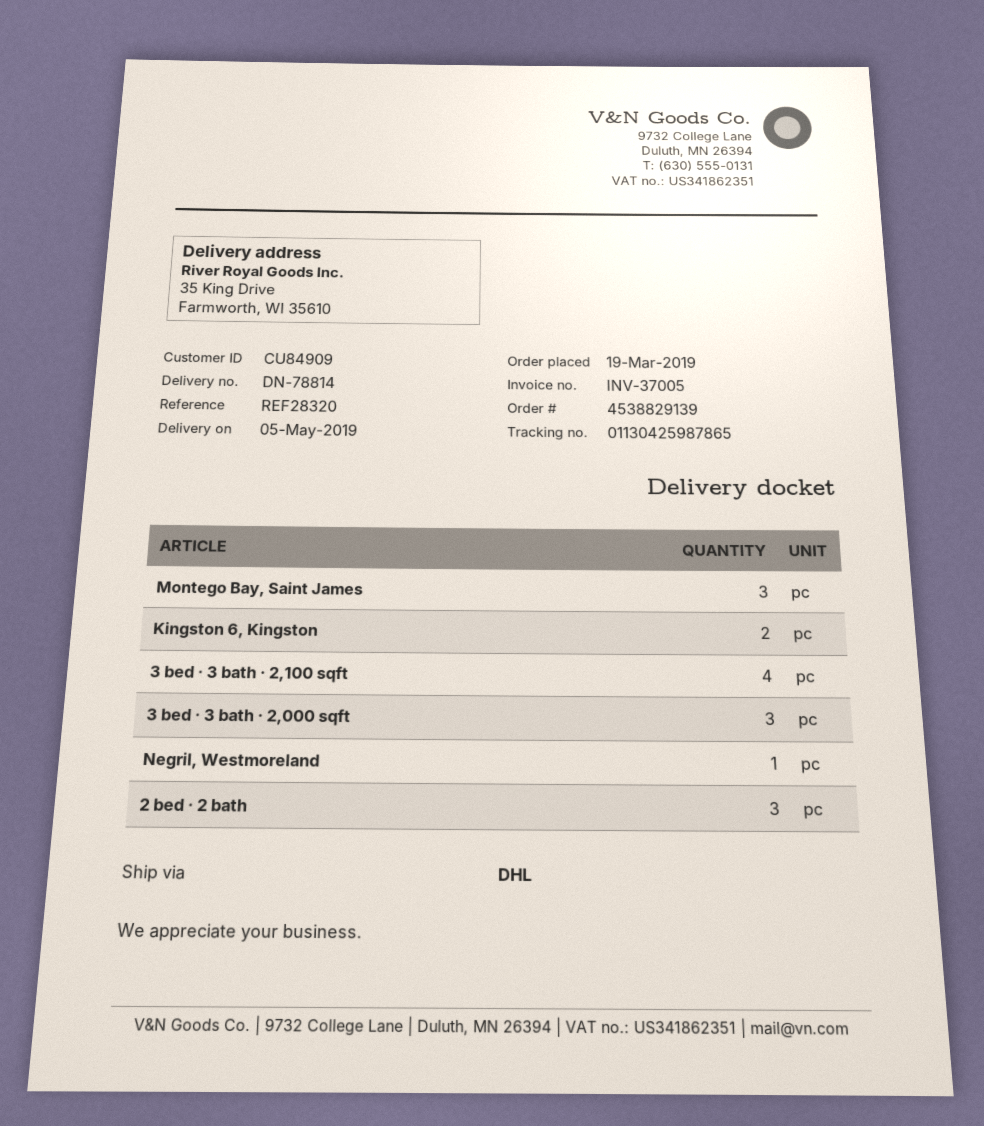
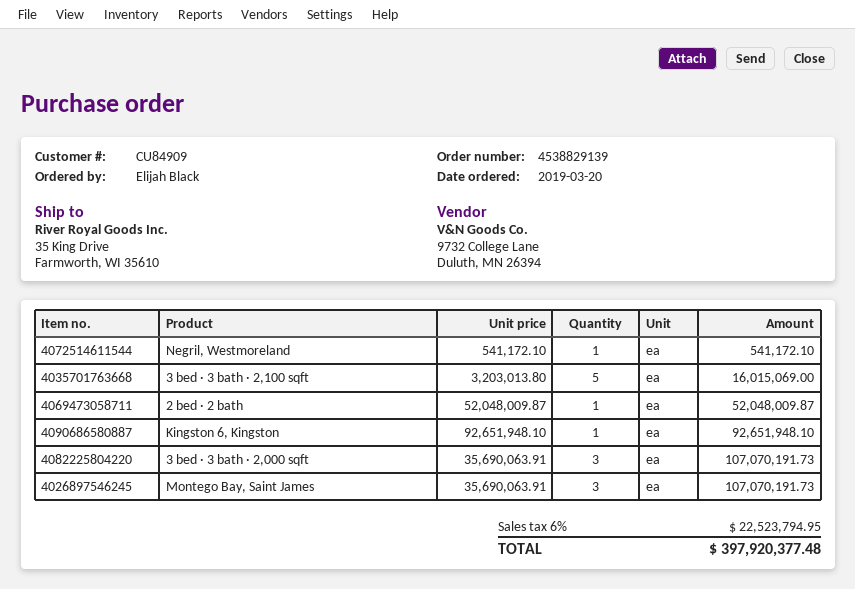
order date: 2019-03-19 -> 2019-03-20
Kingston 6, Kingston: 2 -> 1
3 bed · 3 bath · 2,100 sqft: 4 -> 5
2 bed · 2 bath: 3 -> 1

